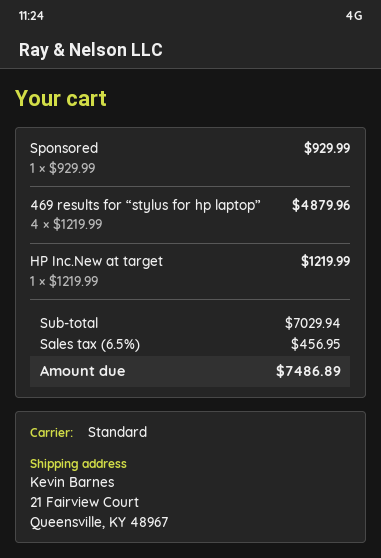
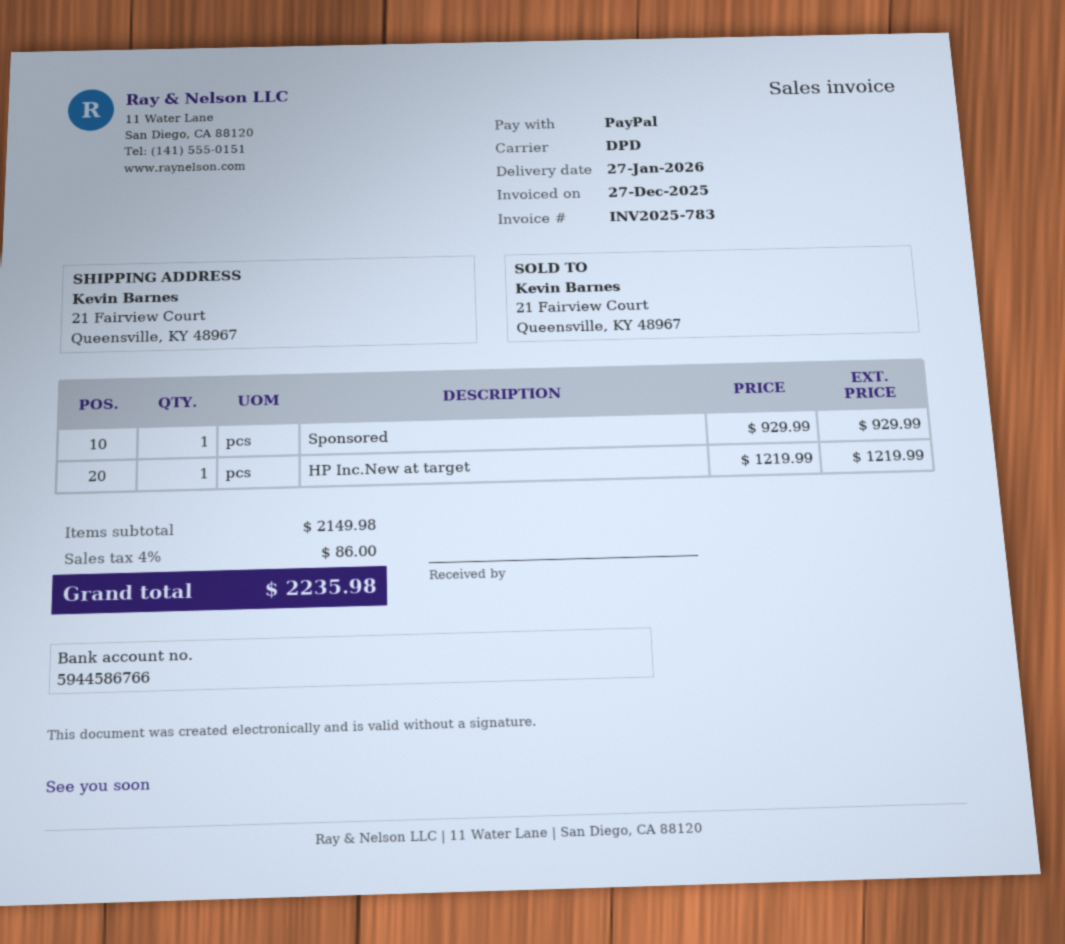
shipping method: standard -> DPD
469 results for “stylus for hp laptop”: 4 x 1219.99 = 4879.96 -> none
subtotal: 7029.94 -> 2149.98
tax: 6.5% = 456.95 -> 4% = 86.00
total: 7486.89 -> 2235.98

